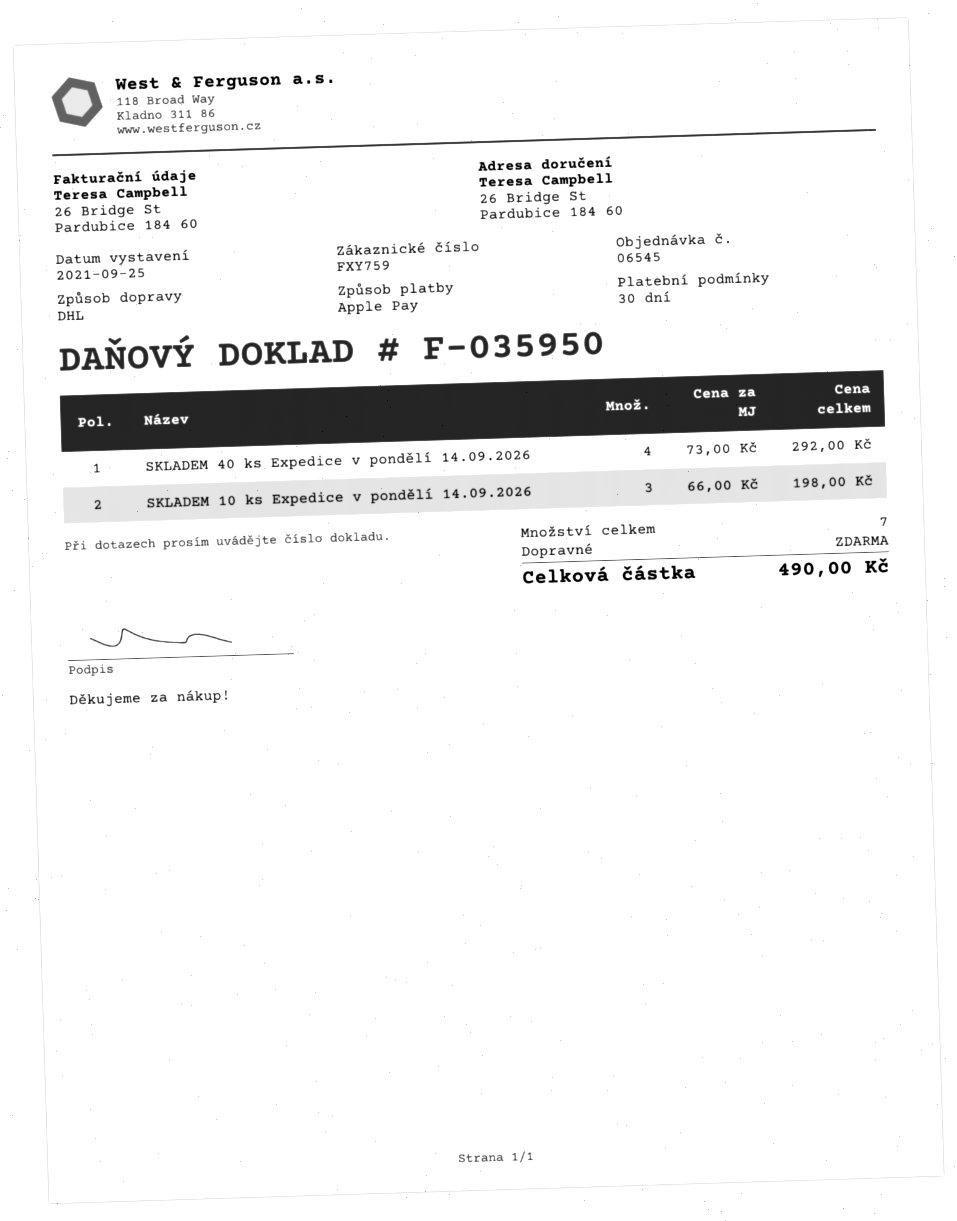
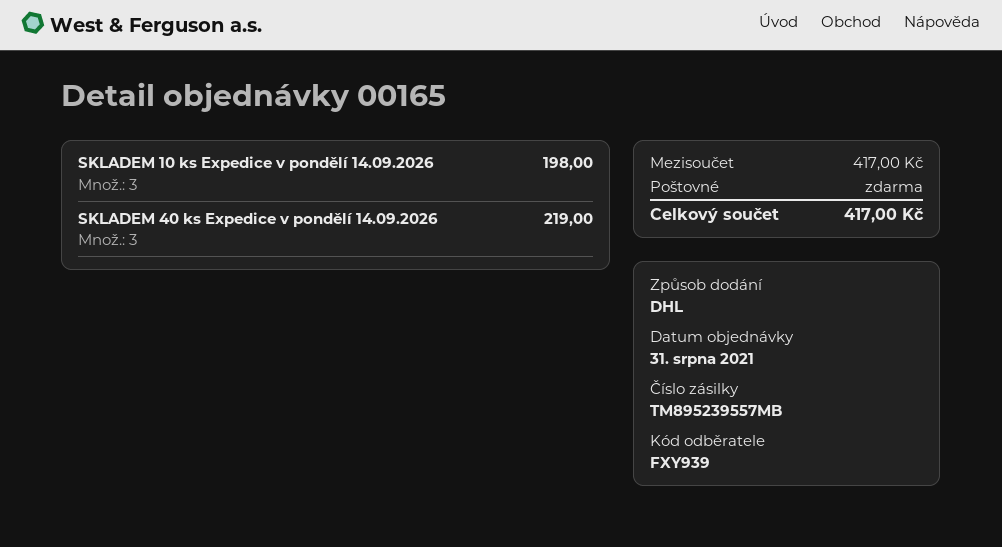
order number: 06545 -> 00165
customer number: FXY759 -> FXY939
SKLADEM 40 ks Expedice v pondělí 14.09.2026: 4 for 292.00 -> 3 for 219.00
total: 490.00 -> 417.00

